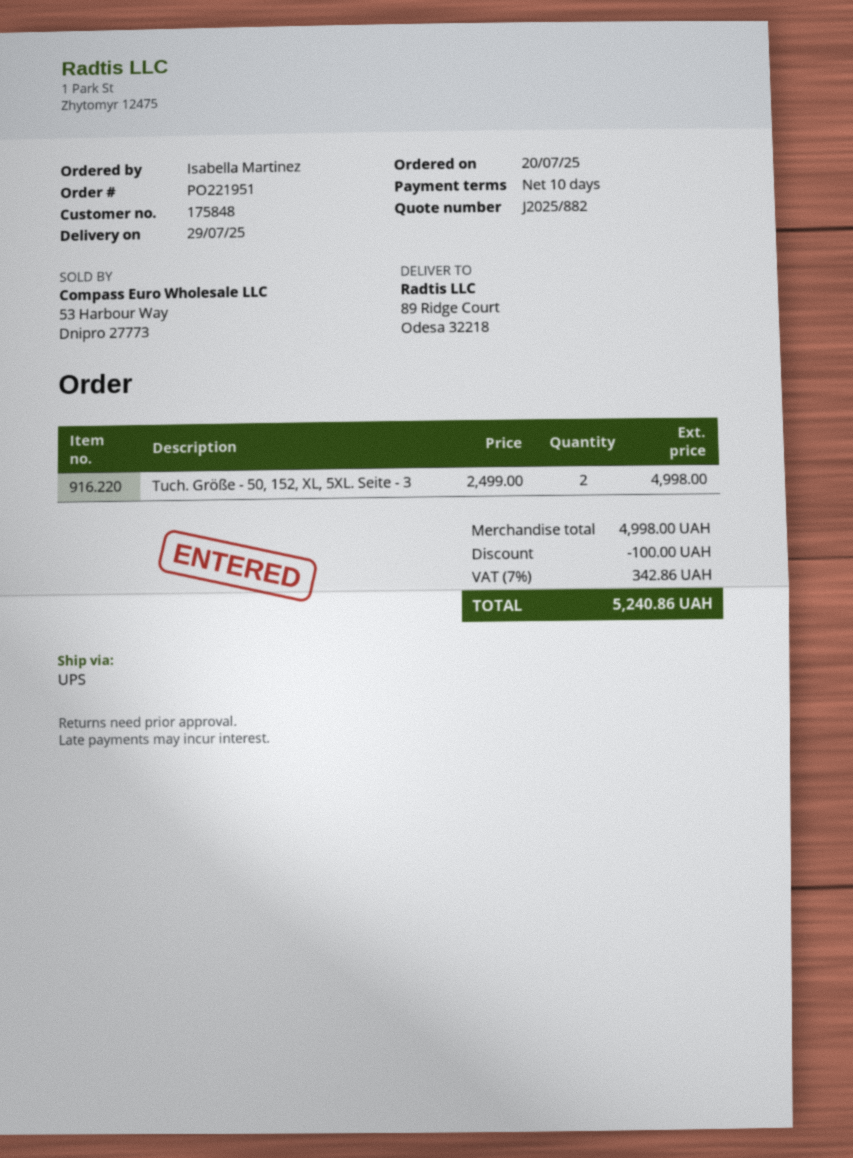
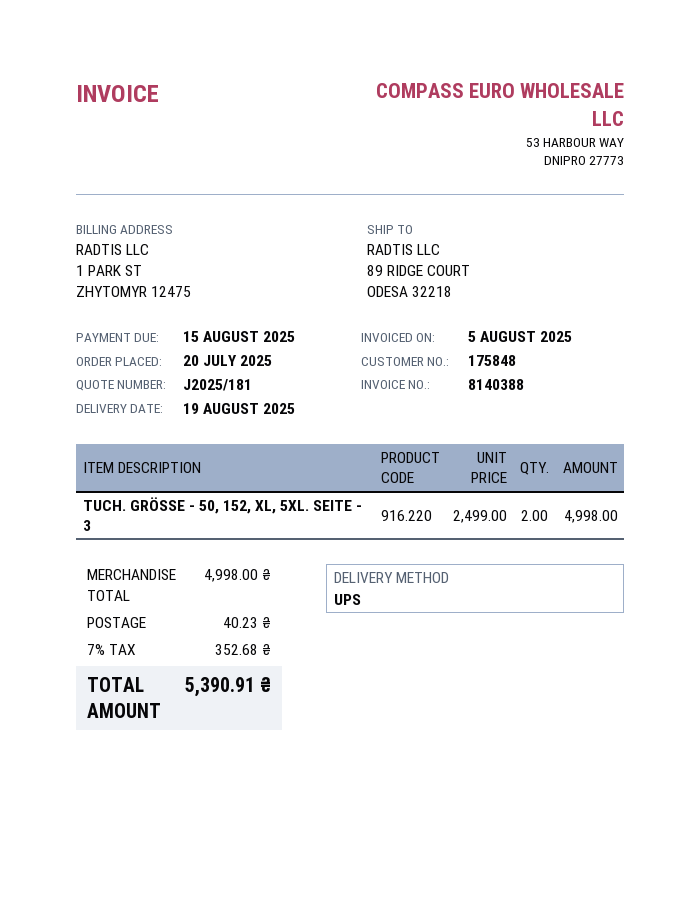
quote number: J2025/882 -> J2025/181
delivery date: 2025-07-29 -> 2025-08-19
discount: 100.00 -> none
shipping: none -> 40.23
tax: 7% = 342.86 -> 7% = 352.68
total: 5240.86 -> 5390.91

